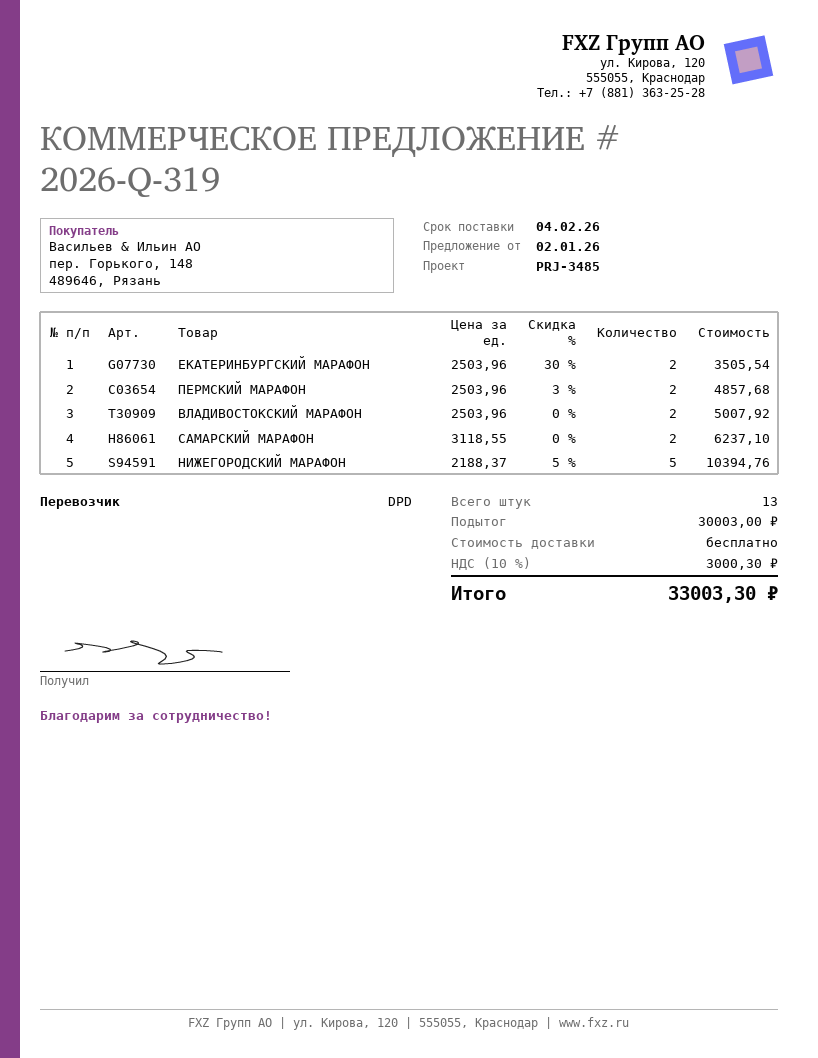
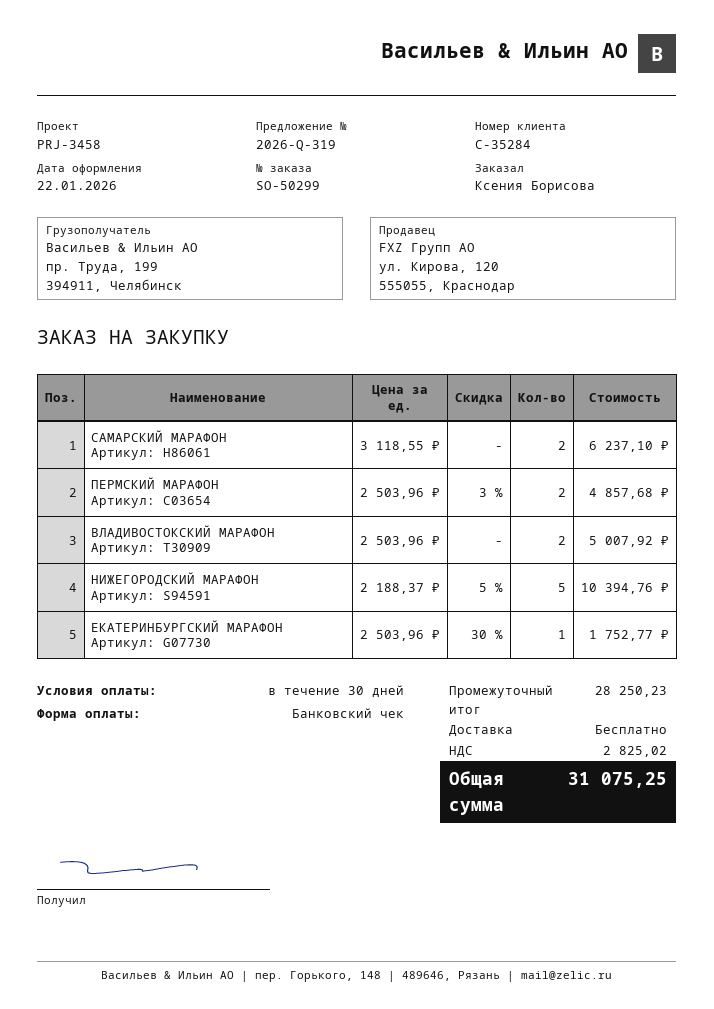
reference: PRJ-3485 -> PRJ-3458
ЕКАТЕРИНБУРГСКИЙ МАРАФОН: 2 x 2503.96 - 30% = 3505.54 -> 1 x 2503.96 - 30% = 1752.77
subtotal: 30003.00 -> 28250.23
tax: 3000.30 -> 2825.02
total: 33003.30 -> 31075.25

